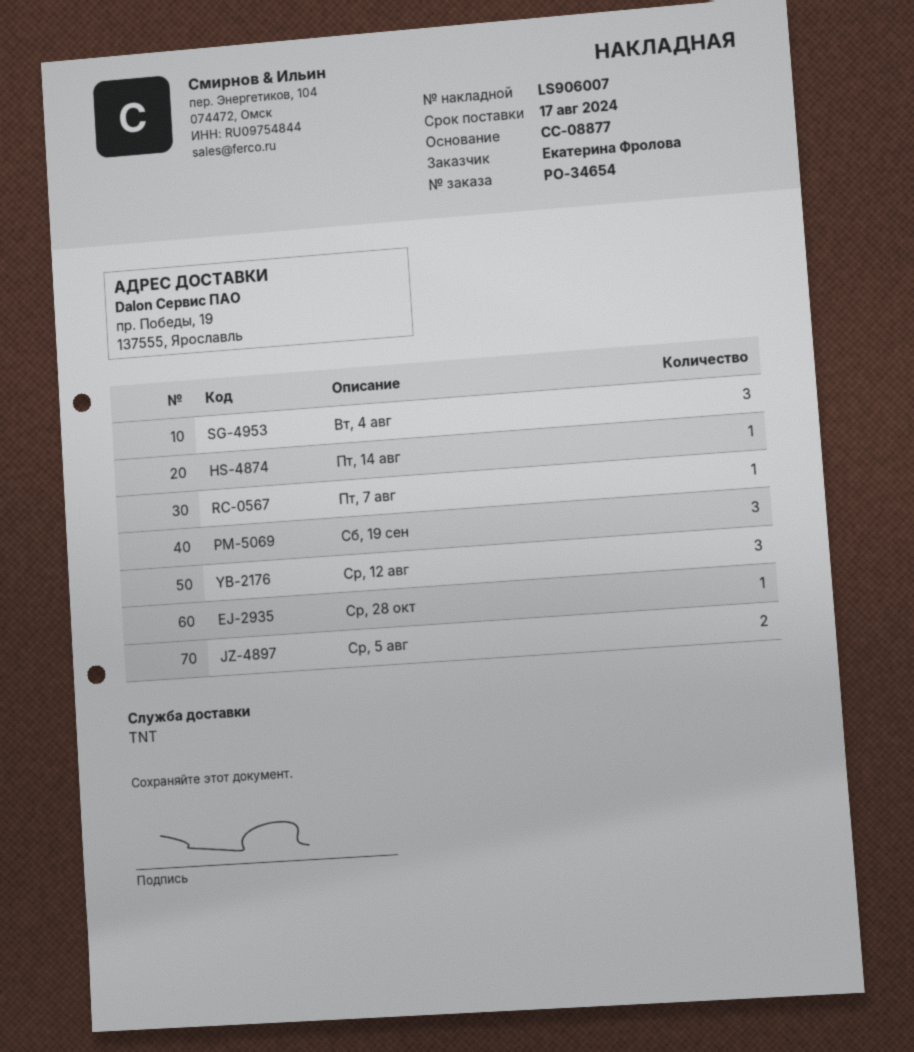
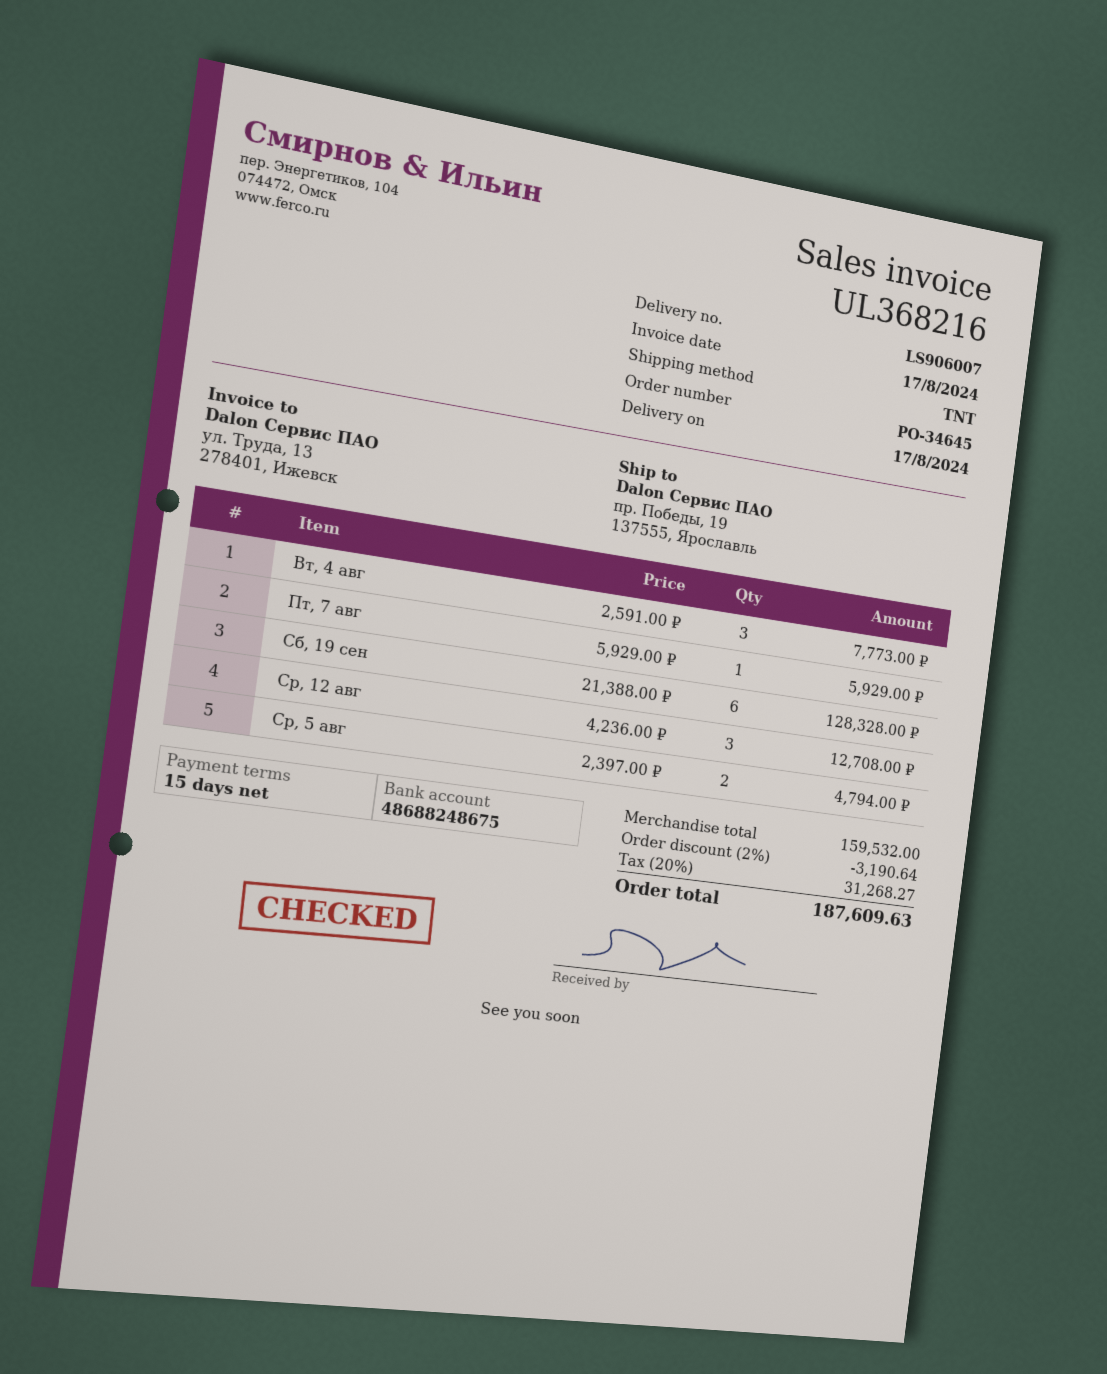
order number: PO-34654 -> PO-34645
Пт, 14 авг: 1 -> none
Сб, 19 сен: 3 -> 6
Ср, 28 окт: 1 -> none

